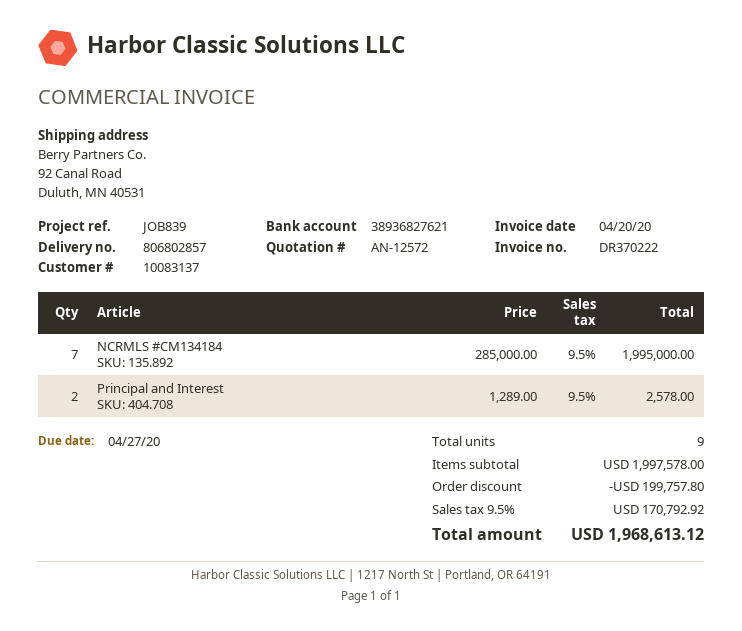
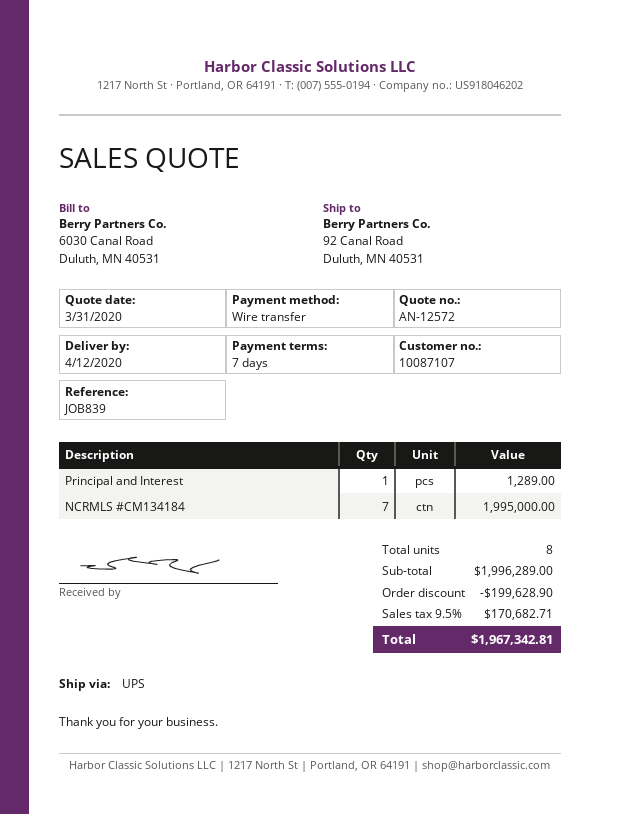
customer number: 10083137 -> 10087107
Principal and Interest: 2 for 2578.00 -> 1 for 1289.00
total quantity: 9 -> 8
subtotal: 1997578.00 -> 1996289.00
discount: 199757.80 -> 199628.90
tax: 9.5% = 170792.92 -> 9.5% = 170682.71
total: 1968613.12 -> 1967342.81

